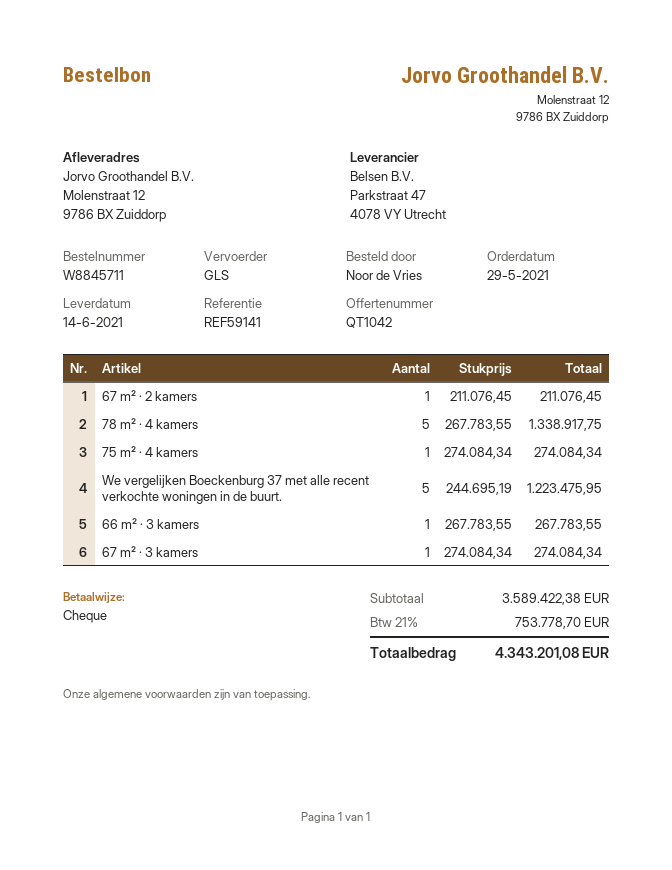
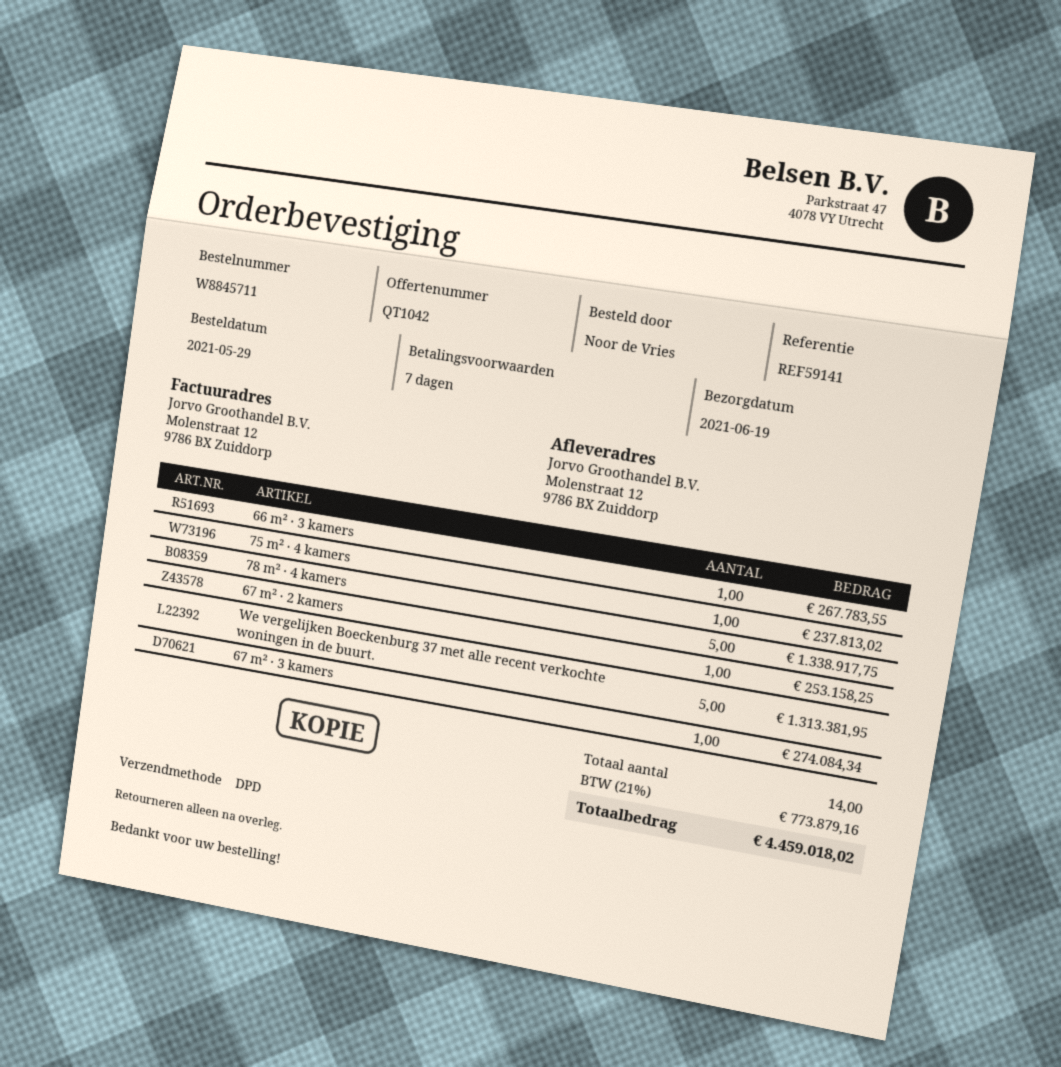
delivery date: 2021-06-14 -> 2021-06-19
shipping method: GLS -> DPD
67 m² · 2 kamers: 1 for 211076.45 -> 1 for 253158.25
75 m² · 4 kamers: 1 for 274084.34 -> 1 for 237813.02
We vergelijken Boeckenburg 37 met alle recent verkochte woningen in de buurt.: 5 for 1223475.95 -> 5 for 1313381.95
tax: 21% = 753778.70 -> 21% = 773879.16
total: 4343201.08 -> 4459018.02

